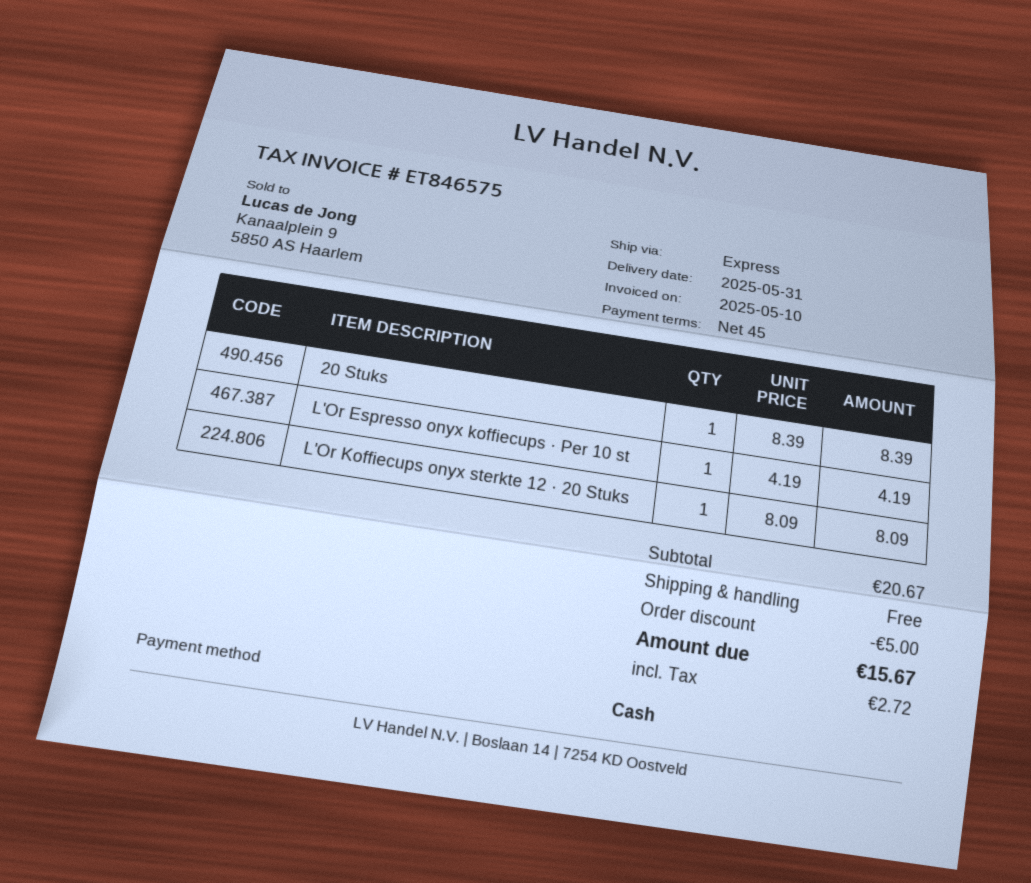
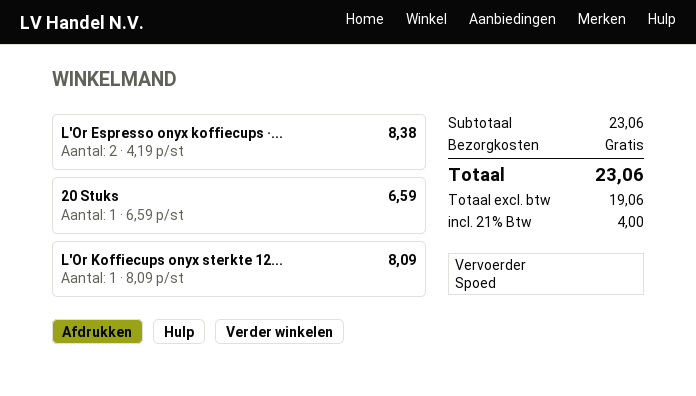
20 Stuks: 1 x 8.39 = 8.39 -> 1 x 6.59 = 6.59
L'Or Espresso onyx koffiecups · Per 10 st: 1 x 4.19 = 4.19 -> 2 x 4.19 = 8.38
subtotal: 20.67 -> 23.06
discount: 5.00 -> none
tax: 2.72 -> 4.00
total: 15.67 -> 23.06

